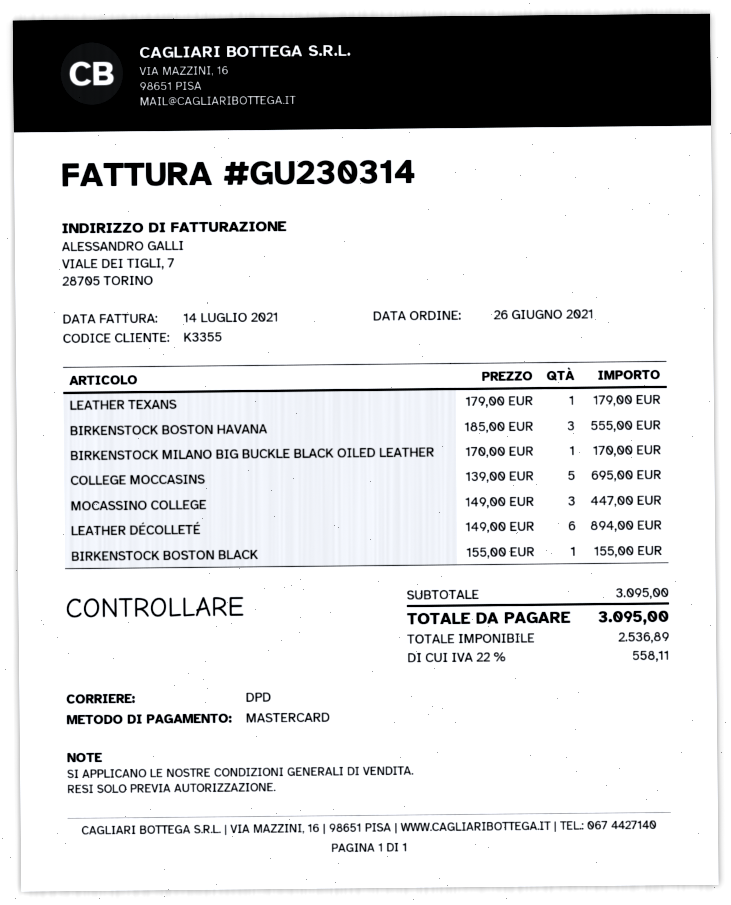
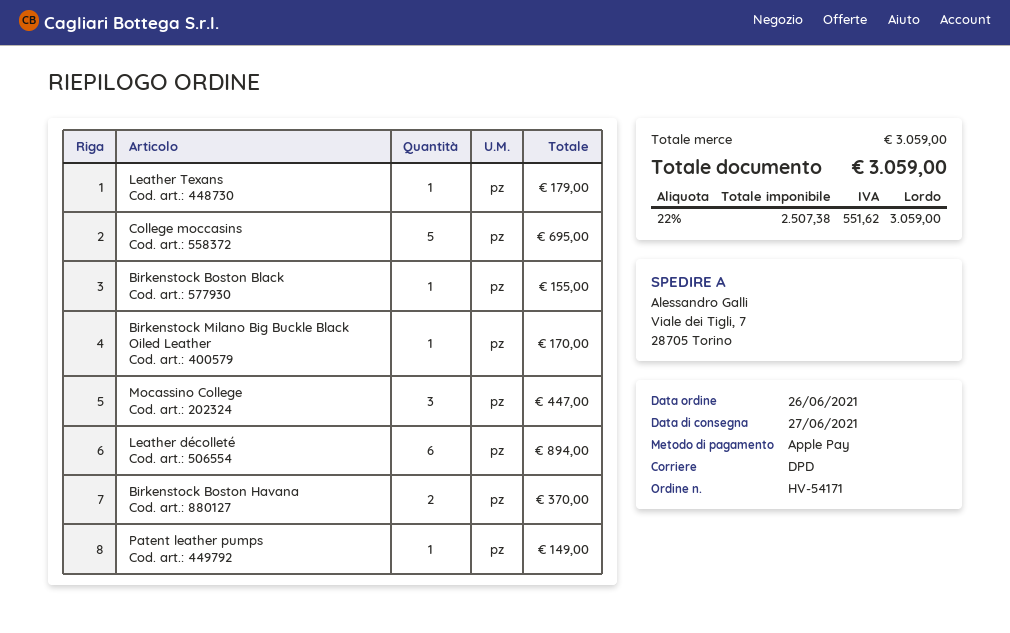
payment method: Mastercard -> Apple Pay
BIRKENSTOCK BOSTON HAVANA: 3 for 555.00 -> 2 for 370.00
Patent leather pumps: none -> 1 for 149.00
subtotal: 3095.00 -> 3059.00
net: 2536.89 -> 2507.38
tax: 22% = 558.11 -> 22% = 551.62
total: 3095.00 -> 3059.00

